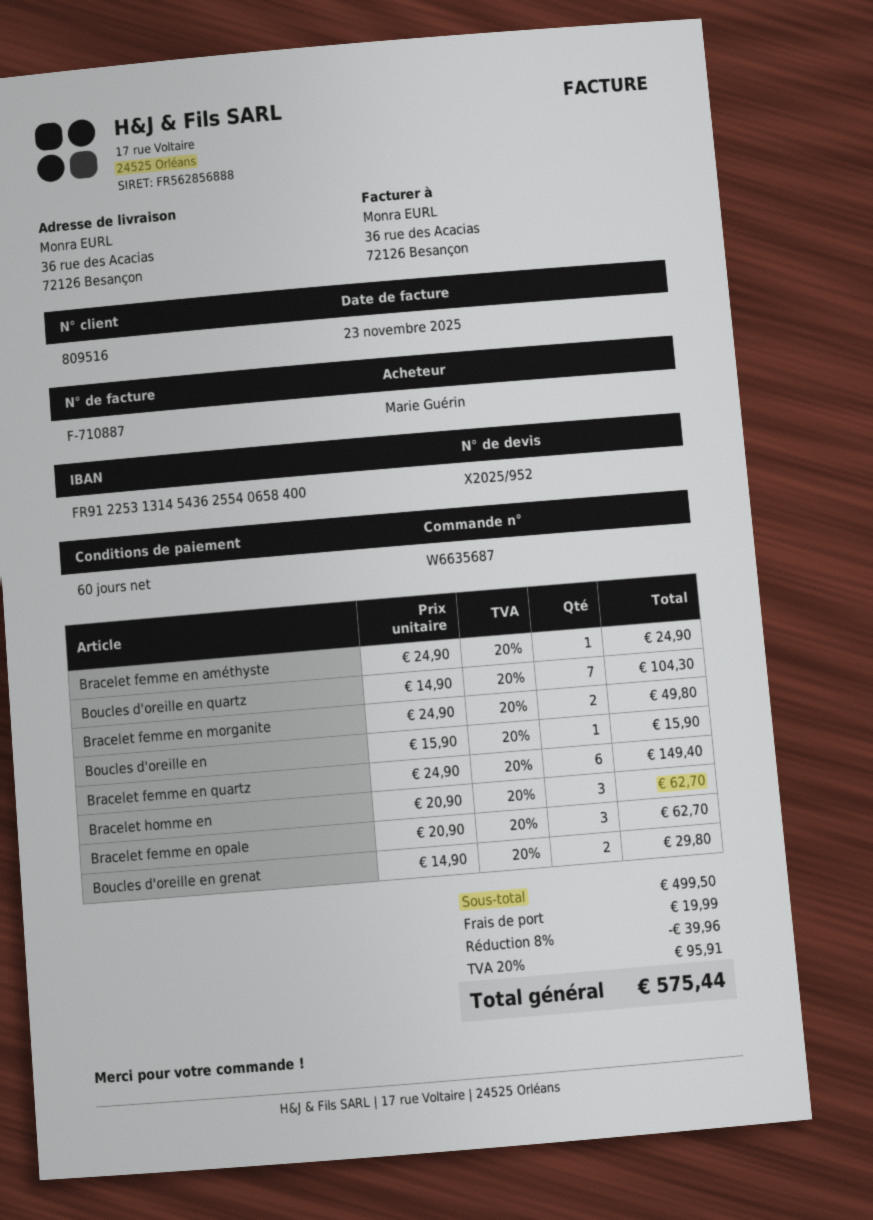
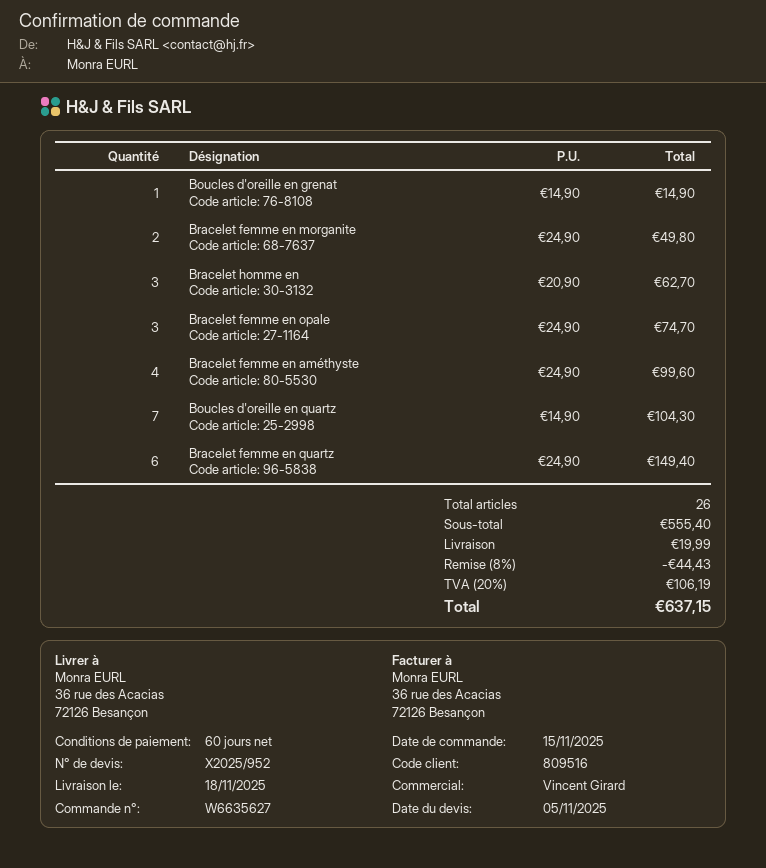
order number: W6635687 -> W6635627
Bracelet femme en améthyste: 1 x 24.90 = 24.90 -> 4 x 24.90 = 99.60
Boucles d'oreille en: 1 x 15.90 = 15.90 -> none
Bracelet femme en opale: 3 x 20.90 = 62.70 -> 3 x 24.90 = 74.70
Boucles d'oreille en grenat: 2 x 14.90 = 29.80 -> 1 x 14.90 = 14.90
subtotal: 499.50 -> 555.40
discount: 8% = 39.96 -> 8% = 44.43
tax: 20% = 95.91 -> 20% = 106.19
total: 575.44 -> 637.15

